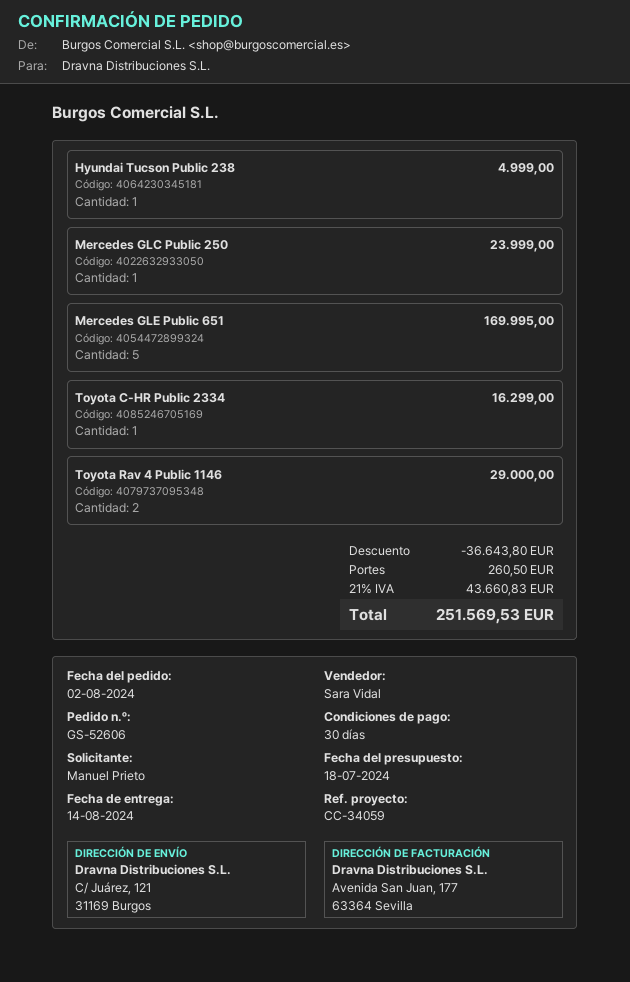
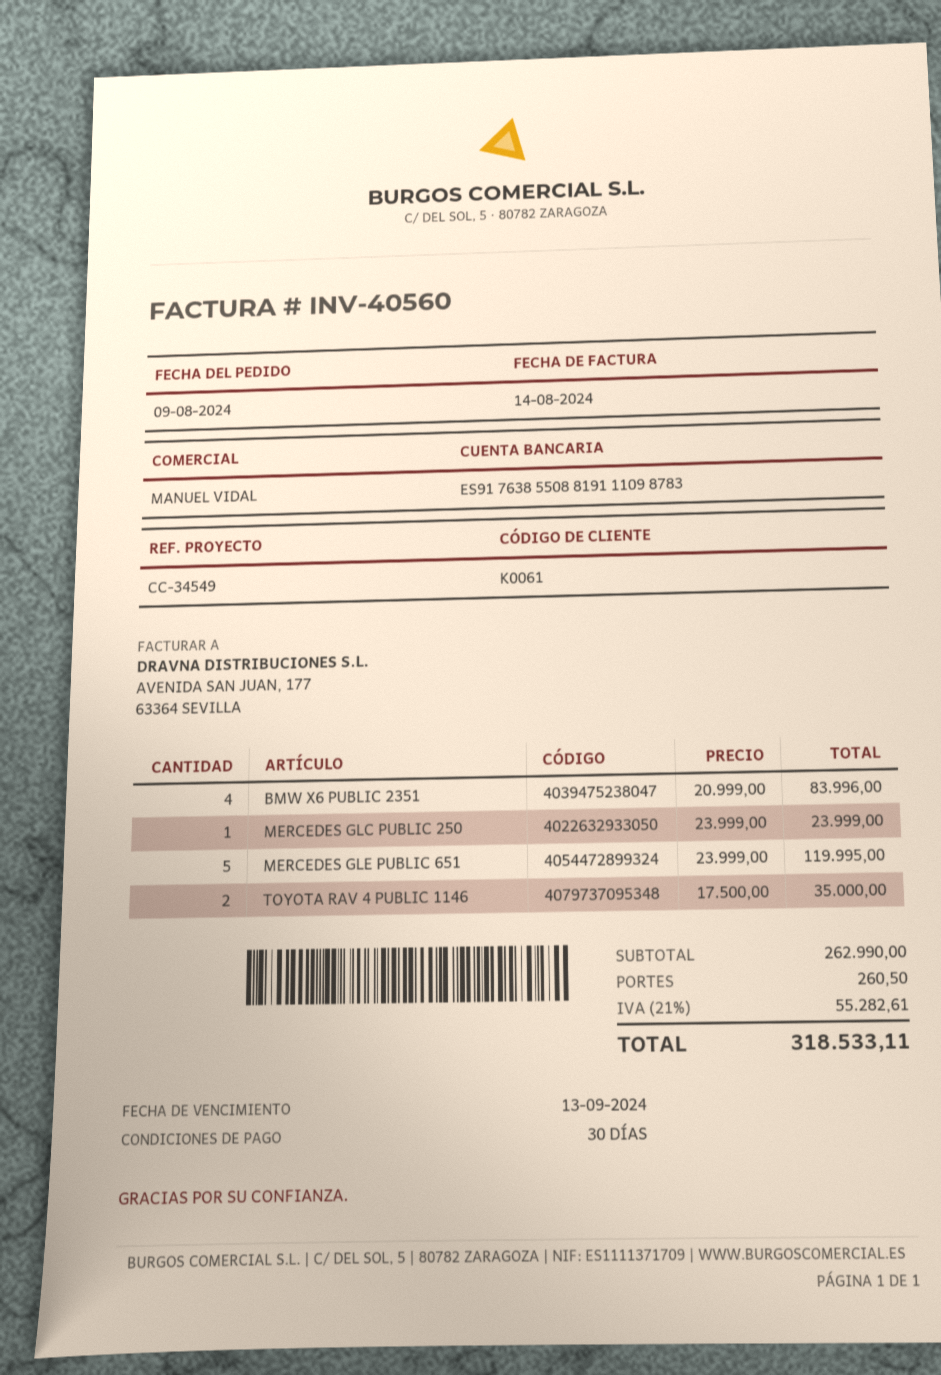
order date: 2024-08-02 -> 2024-08-09
reference: CC-34059 -> CC-34549
sales rep: Sara Vidal -> MANUEL VIDAL
Hyundai Tucson Public 238: 1 for 4999.00 -> none
Mercedes GLE Public 651: 5 for 169995.00 -> 5 for 119995.00
Toyota C-HR Public 2334: 1 for 16299.00 -> none
Toyota Rav 4 Public 1146: 2 for 29000.00 -> 2 for 35000.00
BMW X6 PUBLIC 2351: none -> 4 for 83996.00
discount: 36643.80 -> none
tax: 21% = 43660.83 -> 21% = 55282.61
total: 251569.53 -> 318533.11

